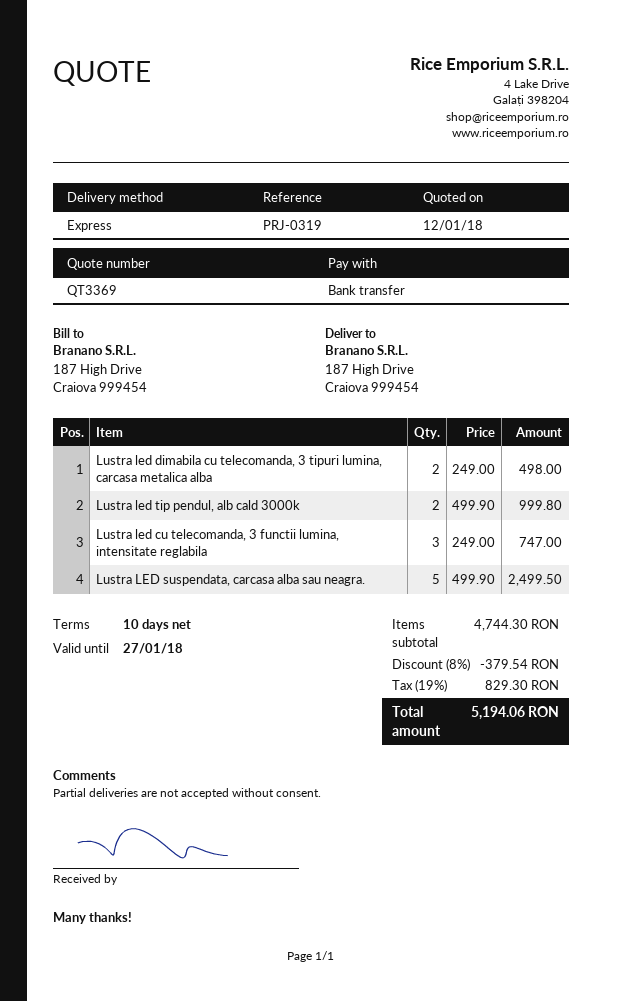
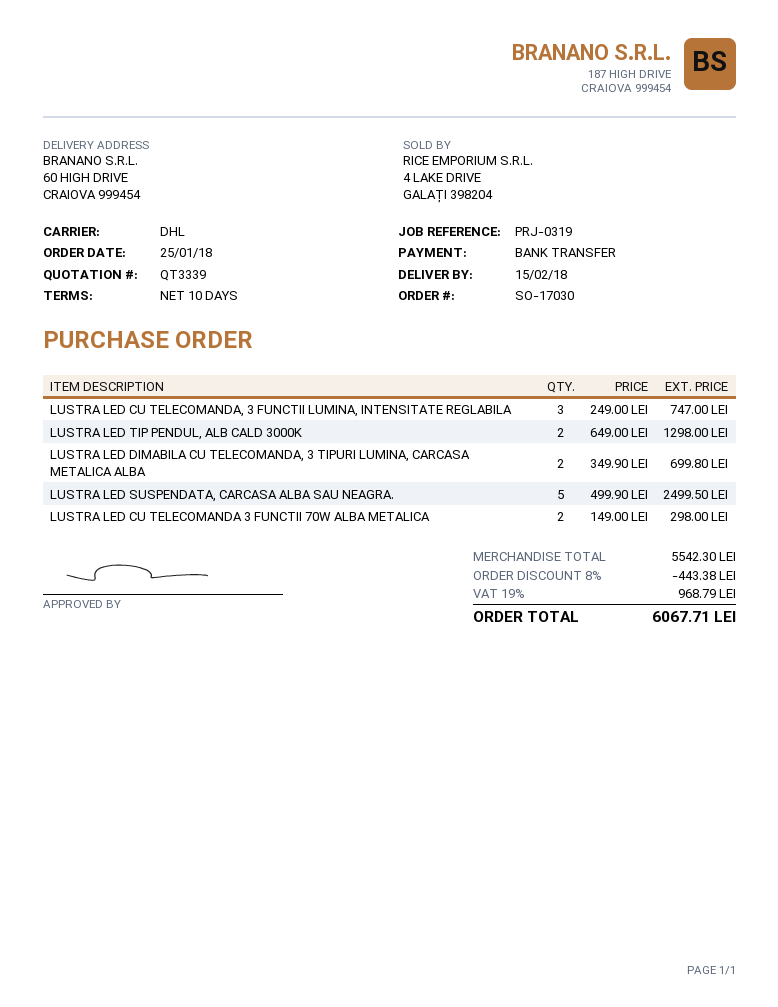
quote number: QT3369 -> QT3339
shipping method: express -> DHL
ship to: 187 High Drive, Craiova 999454 -> 60 HIGH DRIVE, CRAIOVA 999454
Lustra led dimabila cu telecomanda, 3 tipuri lumina, carcasa metalica alba: 2 x 249.00 = 498.00 -> 2 x 349.90 = 699.80
Lustra led tip pendul, alb cald 3000k: 2 x 499.90 = 999.80 -> 2 x 649.00 = 1298.00
LUSTRA LED CU TELECOMANDA 3 FUNCTII 70W ALBA METALICA: none -> 2 x 149.00 = 298.00
subtotal: 4744.30 -> 5542.30
discount: 8% = 379.54 -> 8% = 443.38
tax: 19% = 829.30 -> 19% = 968.79
total: 5194.06 -> 6067.71

